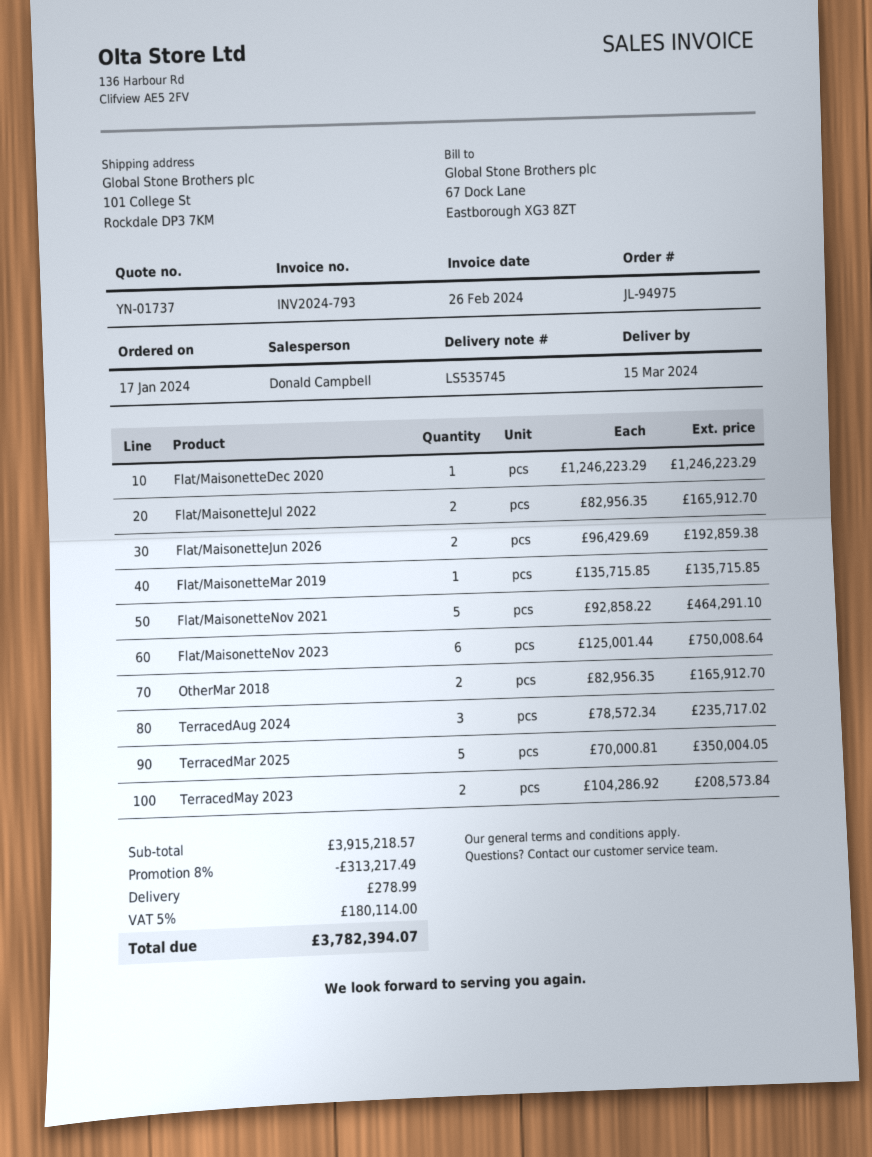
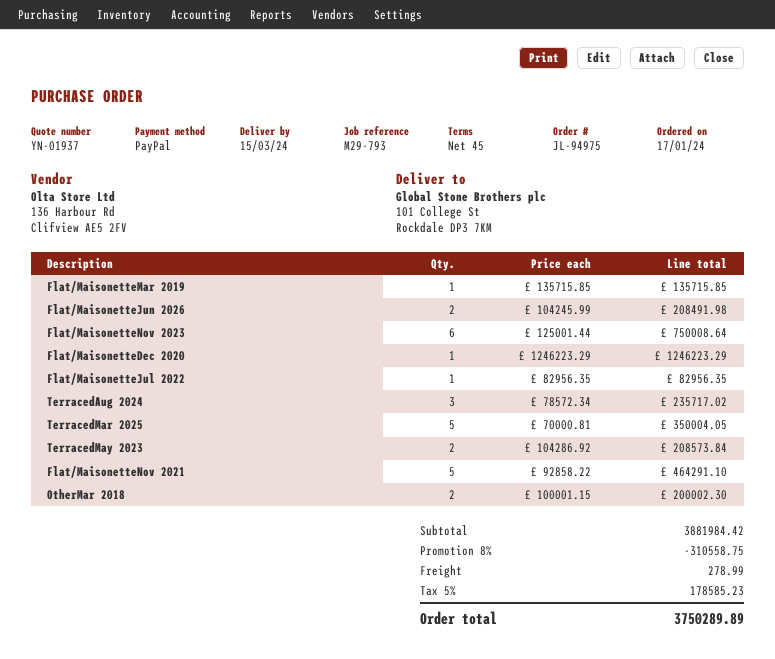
quote number: YN-01737 -> YN-01937
Flat/MaisonetteJul 2022: 2 x 82956.35 = 165912.70 -> 1 x 82956.35 = 82956.35
Flat/MaisonetteJun 2026: 2 x 96429.69 = 192859.38 -> 2 x 104245.99 = 208491.98
OtherMar 2018: 2 x 82956.35 = 165912.70 -> 2 x 100001.15 = 200002.30
subtotal: 3915218.57 -> 3881984.42
discount: 8% = 313217.49 -> 8% = 310558.75
tax: 5% = 180114.00 -> 5% = 178585.23
total: 3782394.07 -> 3750289.89

